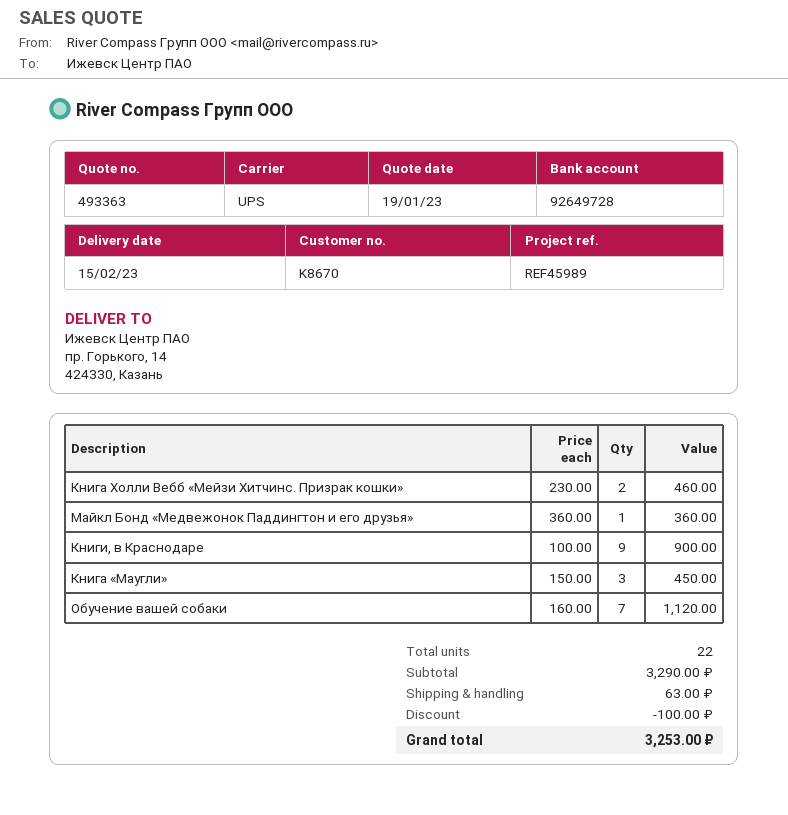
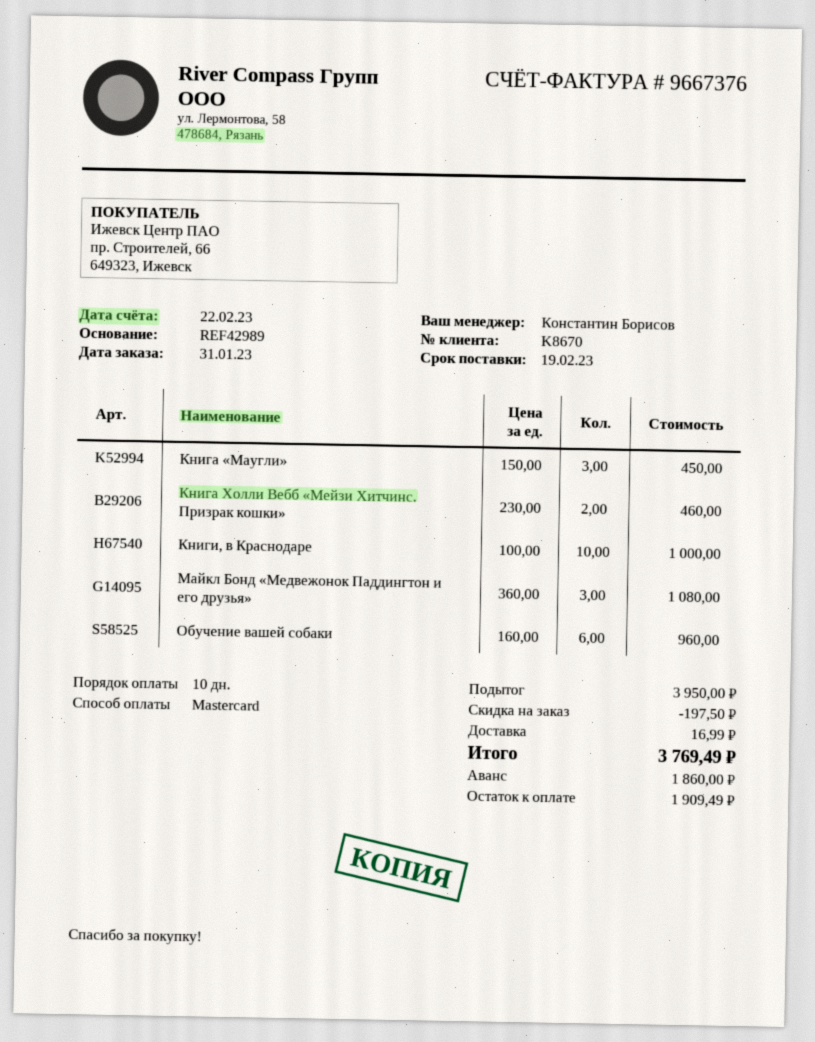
delivery date: 2023-02-15 -> 2023-02-19
reference: REF45989 -> REF42989
Майкл Бонд «Медвежонок Паддингтон и его друзья»: 1 x 360.00 = 360.00 -> 3 x 360.00 = 1080.00
Книги, в Краснодаре: 9 x 100.00 = 900.00 -> 10 x 100.00 = 1000.00
Обучение вашей собаки: 7 x 160.00 = 1120.00 -> 6 x 160.00 = 960.00
subtotal: 3290.00 -> 3950.00
discount: 100.00 -> 197.50
shipping: 63.00 -> 16.99
total: 3253.00 -> 3769.49

